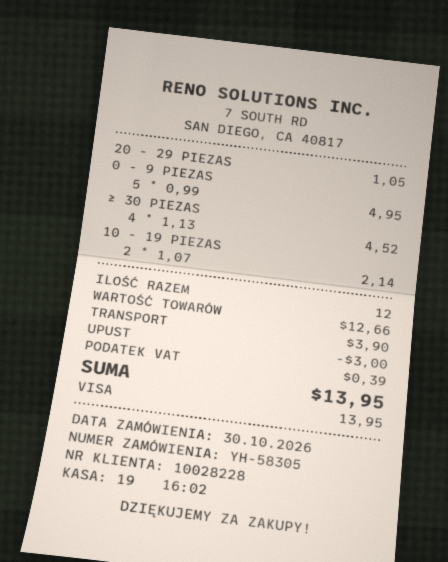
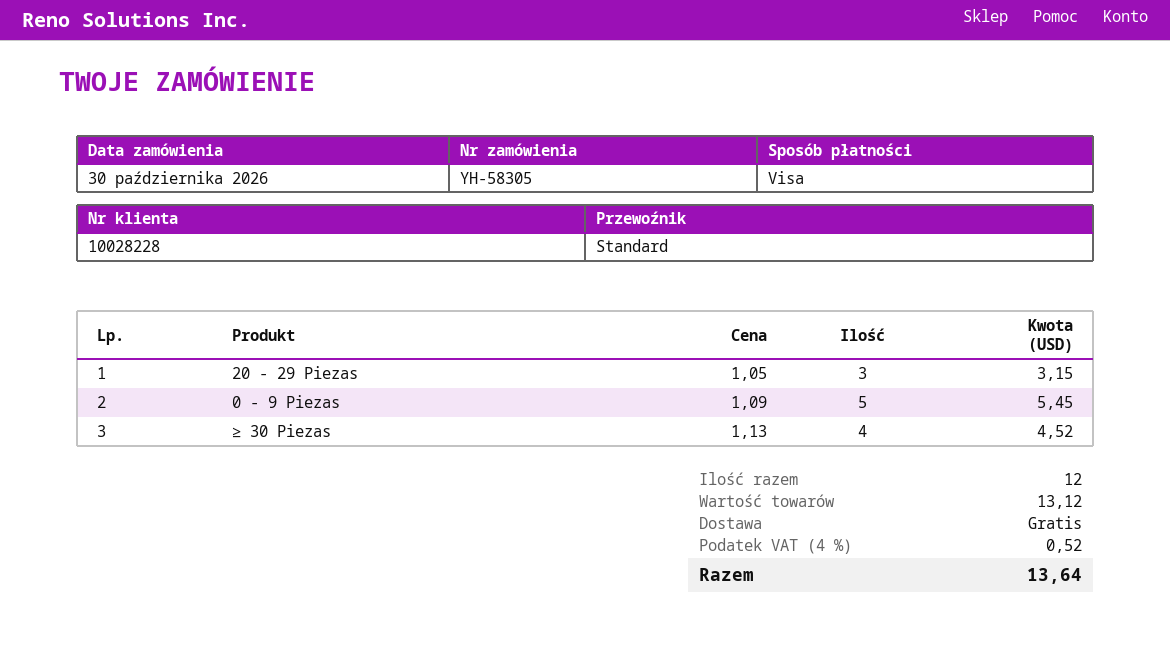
20 - 29 PIEZAS: 1 x 1.05 = 1.05 -> 3 x 1.05 = 3.15
0 - 9 PIEZAS: 5 x 0.99 = 4.95 -> 5 x 1.09 = 5.45
10 - 19 PIEZAS: 2 x 1.07 = 2.14 -> none
subtotal: 12.66 -> 13.12
discount: 3.00 -> none
shipping: 3.90 -> 0.00
tax: 0.39 -> 0.52
total: 13.95 -> 13.64

